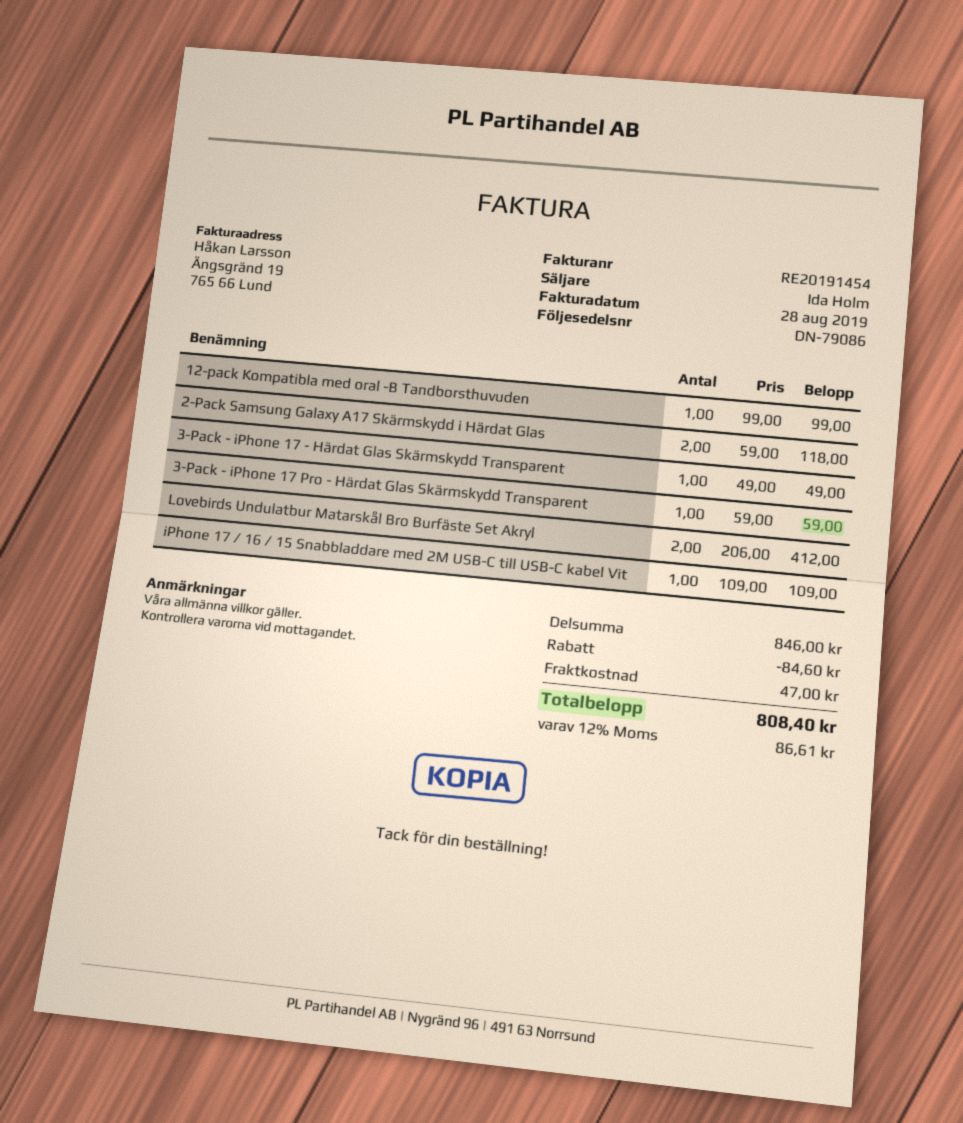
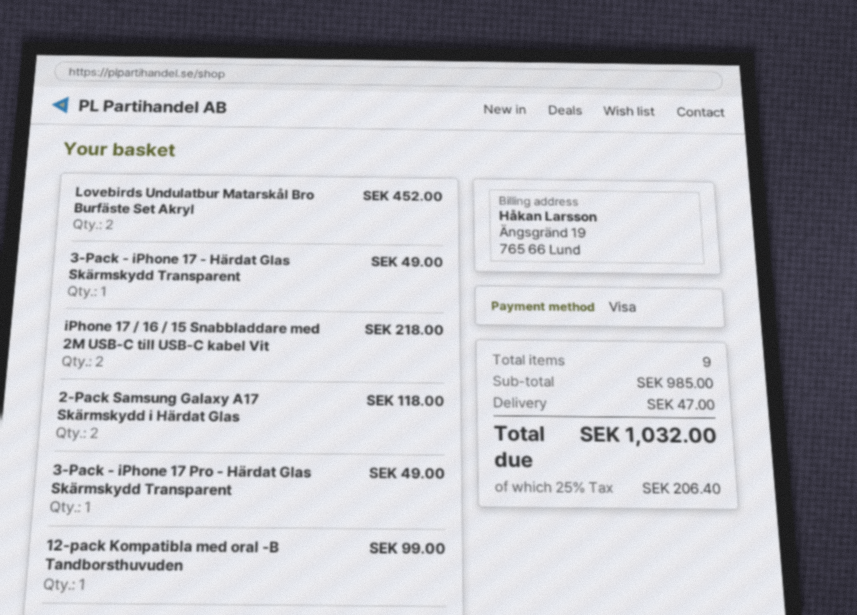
3-Pack - iPhone 17 Pro - Härdat Glas Skärmskydd Transparent: 1 for 59.00 -> 1 for 49.00
Lovebirds Undulatbur Matarskål Bro Burfäste Set Akryl: 2 for 412.00 -> 2 for 452.00
iPhone 17 / 16 / 15 Snabbladdare med 2M USB-C till USB-C kabel Vit: 1 for 109.00 -> 2 for 218.00
subtotal: 846.00 -> 985.00
discount: 84.60 -> none
tax: 12% = 86.61 -> 25% = 206.40
total: 808.40 -> 1032.00

